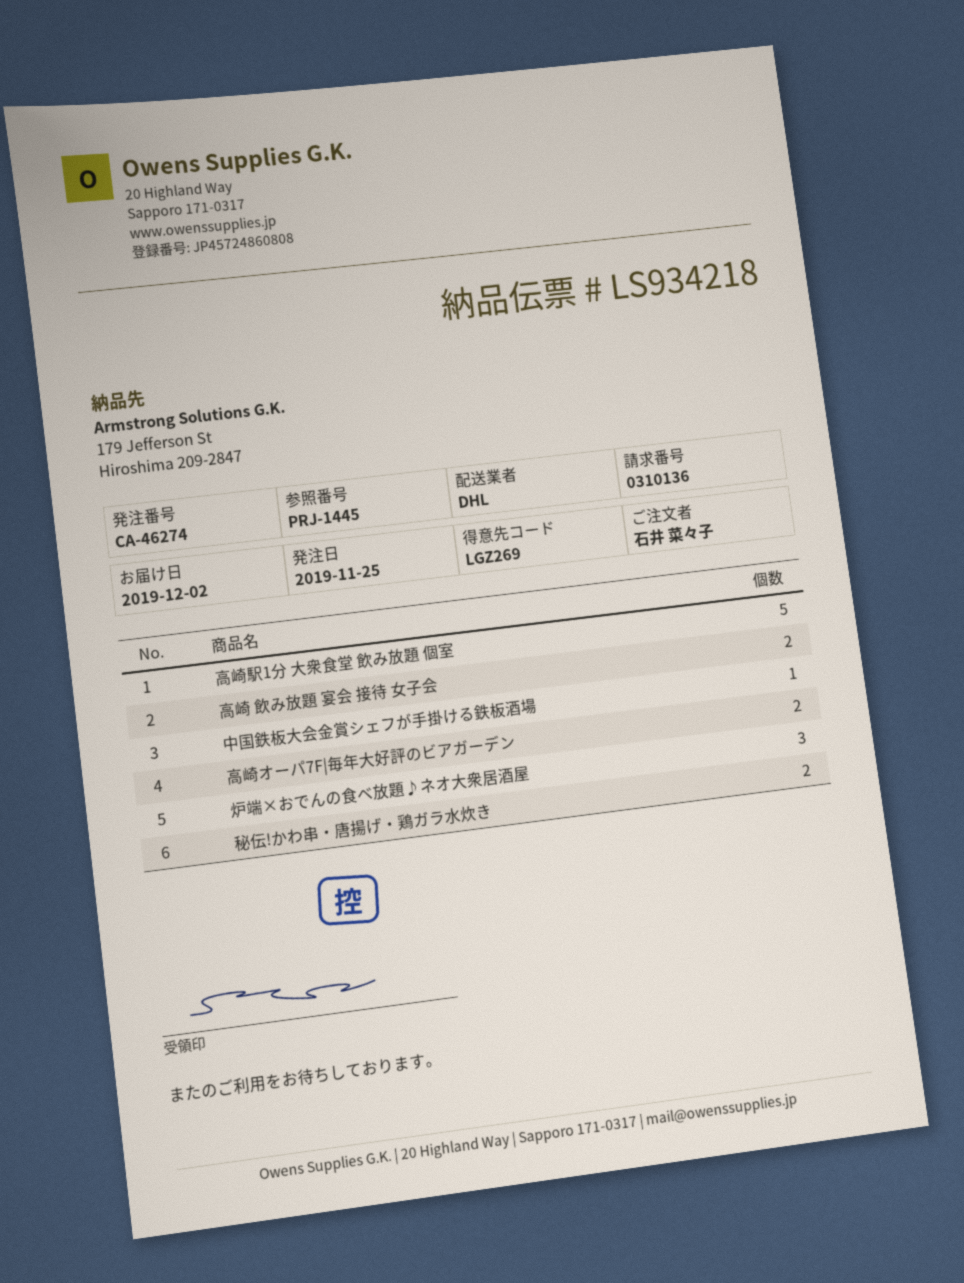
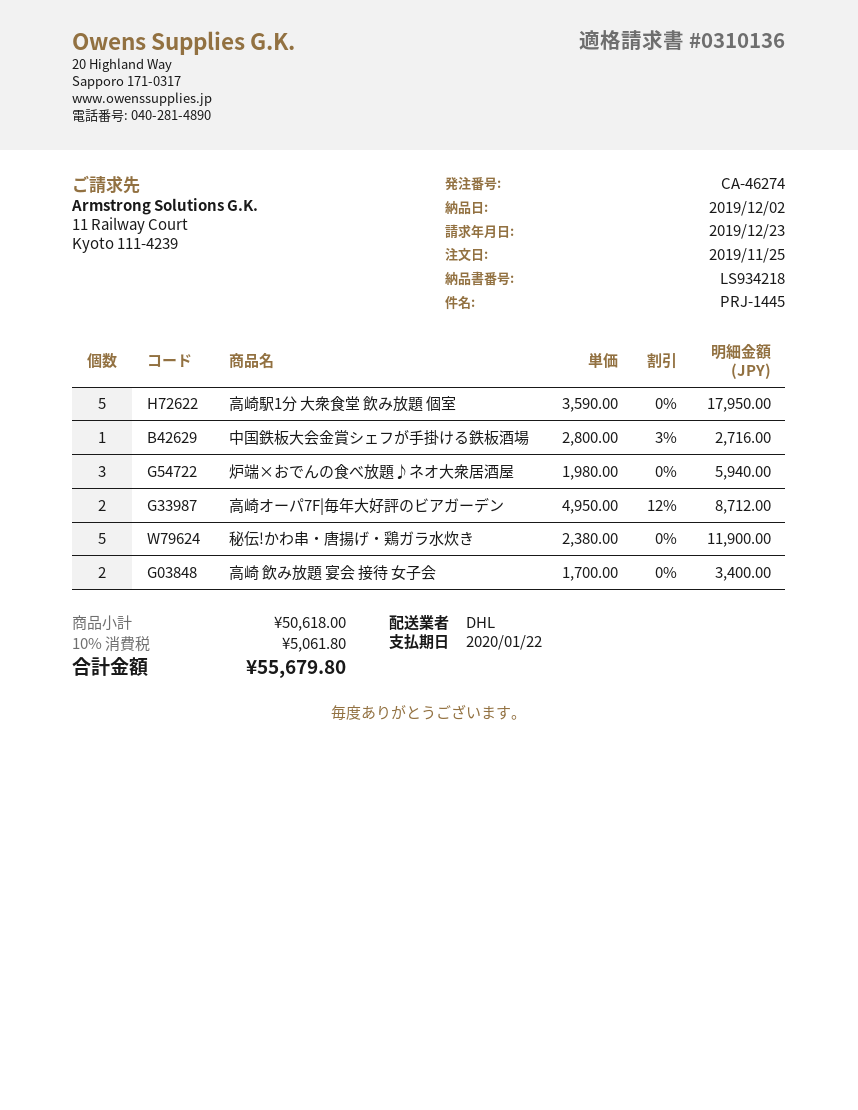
秘伝!かわ串・唐揚げ・鶏ガラ水炊き: 2 -> 5

